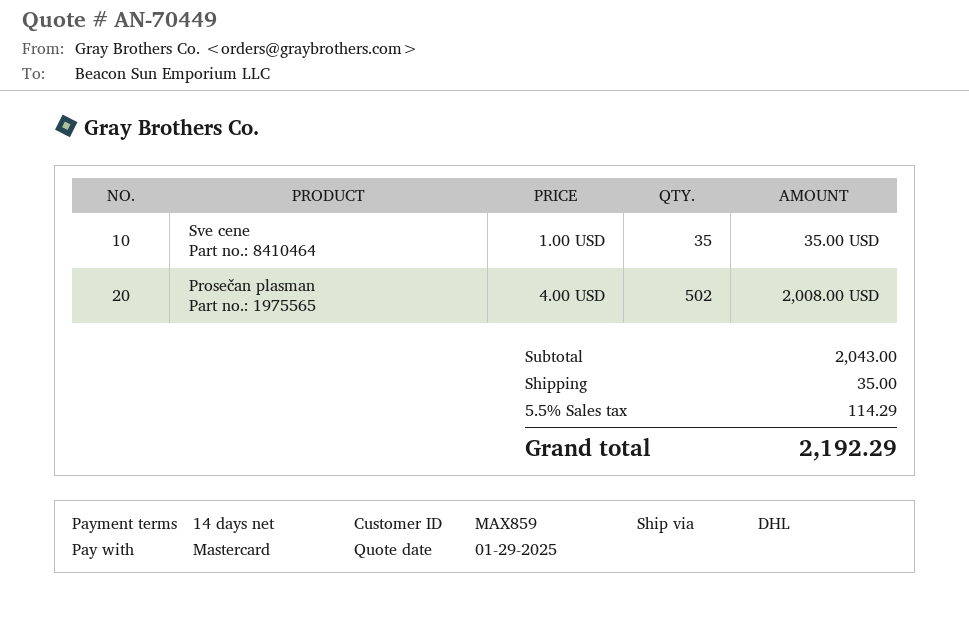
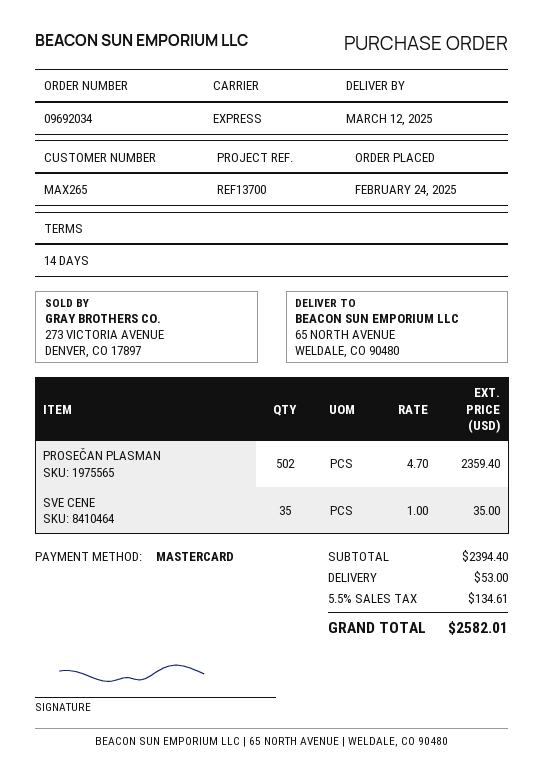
customer number: MAX859 -> MAX265
shipping method: DHL -> express
Prosečan plasman: 502 x 4.00 = 2008.00 -> 502 x 4.70 = 2359.40
subtotal: 2043.00 -> 2394.40
shipping: 35.00 -> 53.00
tax: 5.5% = 114.29 -> 5.5% = 134.61
total: 2192.29 -> 2582.01

